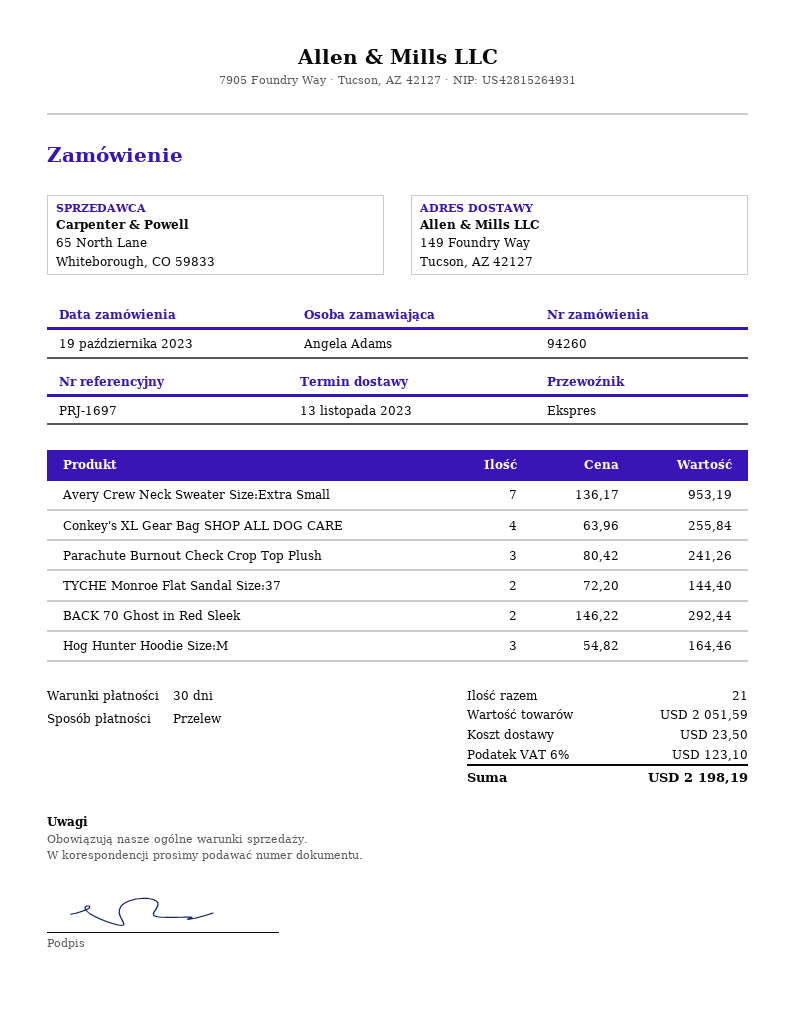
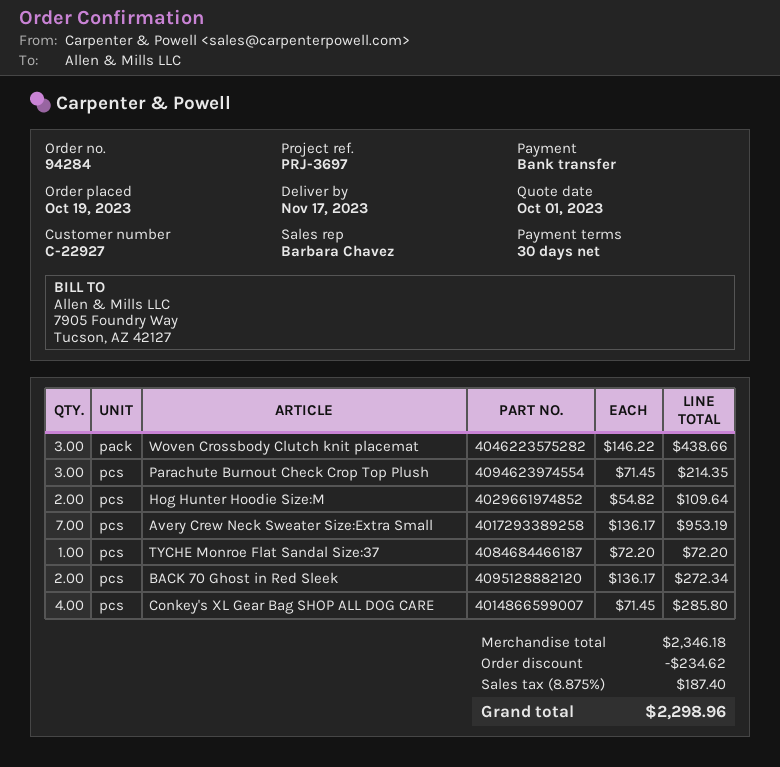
order number: 94260 -> 94284
delivery date: 2023-11-13 -> 2023-11-17
reference: PRJ-1697 -> PRJ-3697
Conkey's XL Gear Bag SHOP ALL DOG CARE: 4 x 63.96 = 255.84 -> 4 x 71.45 = 285.80
Parachute Burnout Check Crop Top Plush: 3 x 80.42 = 241.26 -> 3 x 71.45 = 214.35
TYCHE Monroe Flat Sandal Size:37: 2 x 72.20 = 144.40 -> 1 x 72.20 = 72.20
BACK 70 Ghost in Red Sleek: 2 x 146.22 = 292.44 -> 2 x 136.17 = 272.34
Hog Hunter Hoodie Size:M: 3 x 54.82 = 164.46 -> 2 x 54.82 = 109.64
Woven Crossbody Clutch knit placemat: none -> 3 x 146.22 = 438.66
subtotal: 2051.59 -> 2346.18
discount: none -> 234.62
shipping: 23.50 -> none
tax: 6% = 123.10 -> 8.875% = 187.40
total: 2198.19 -> 2298.96

